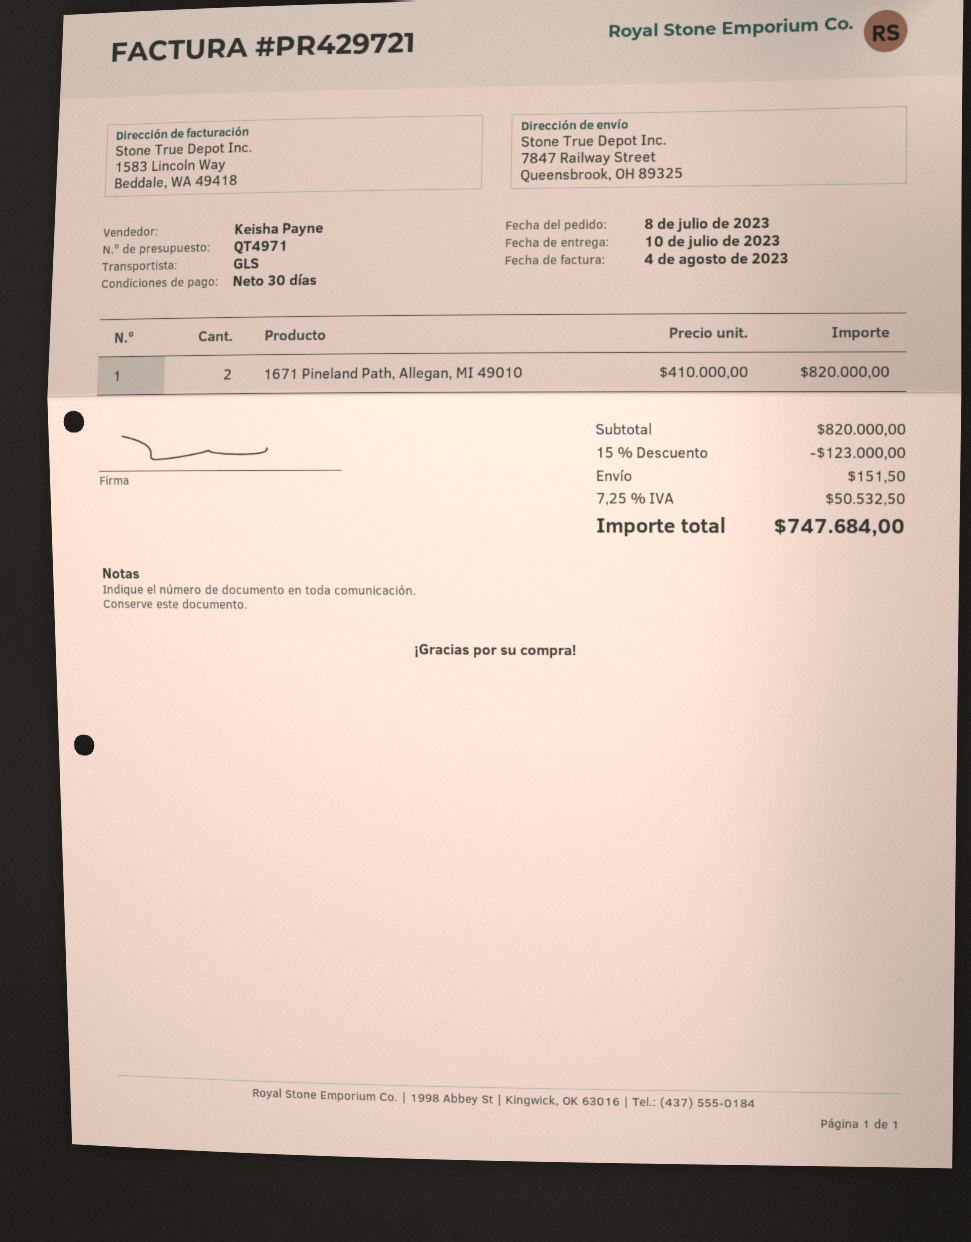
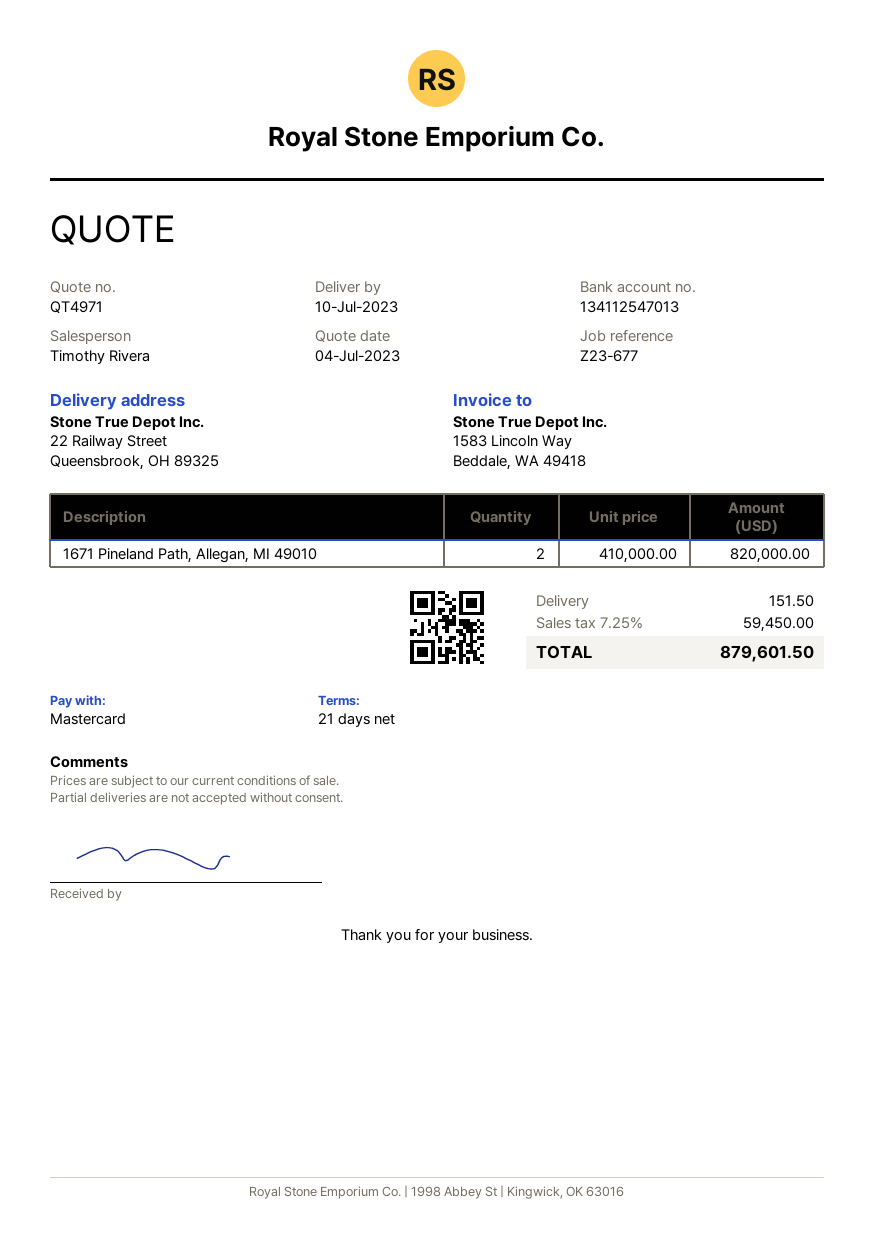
payment terms: 30 days -> 21 days
sales rep: Keisha Payne -> Timothy Rivera
ship to: 7847 Railway Street, Queensbrook, OH 89325 -> 22 Railway Street, Queensbrook, OH 89325
discount: 15% = 123000.00 -> none
tax: 7.25% = 50532.50 -> 7.25% = 59450.00
total: 747684.00 -> 879601.50

